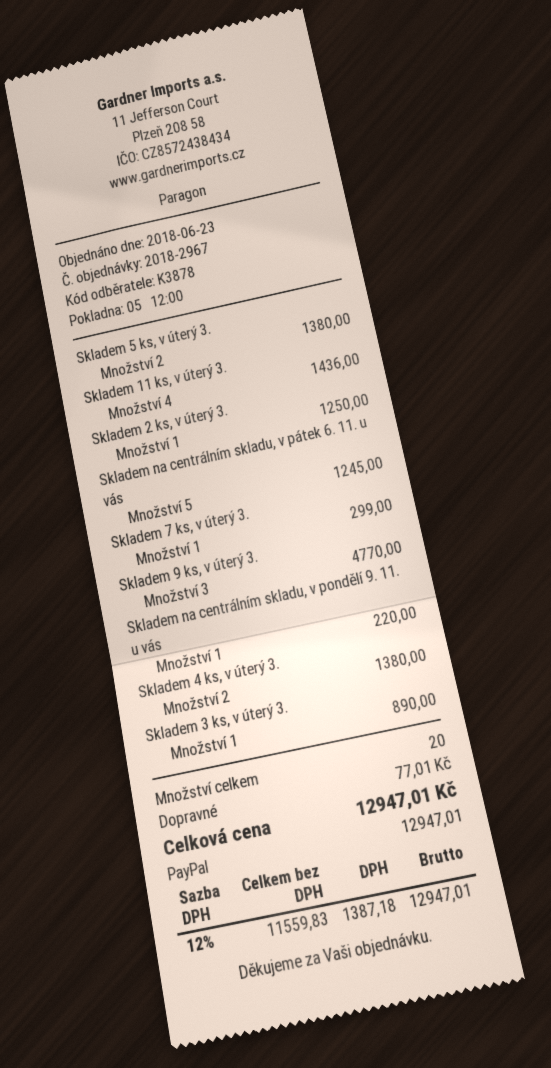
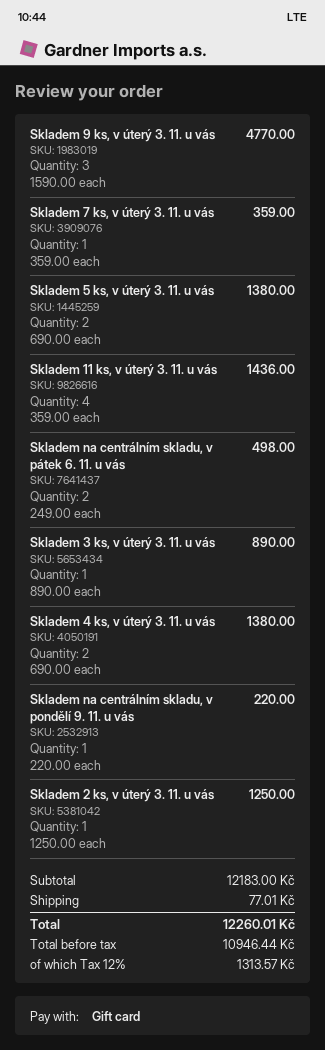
payment method: PayPal -> gift card
Skladem na centrálním skladu, v pátek 6. 11. u vás: 5 for 1245.00 -> 2 for 498.00
Skladem 7 ks, v úterý 3.: 1 for 299.00 -> 1 for 359.00
net: 11559.83 -> 10946.44
tax: 12% = 1387.18 -> 12% = 1313.57
total: 12947.01 -> 12260.01

